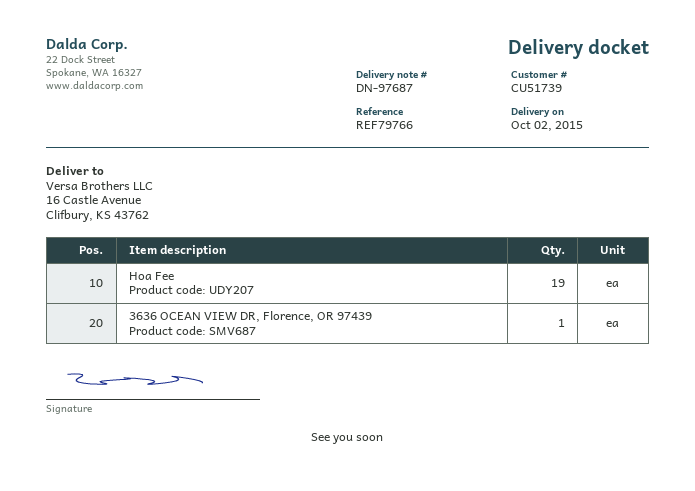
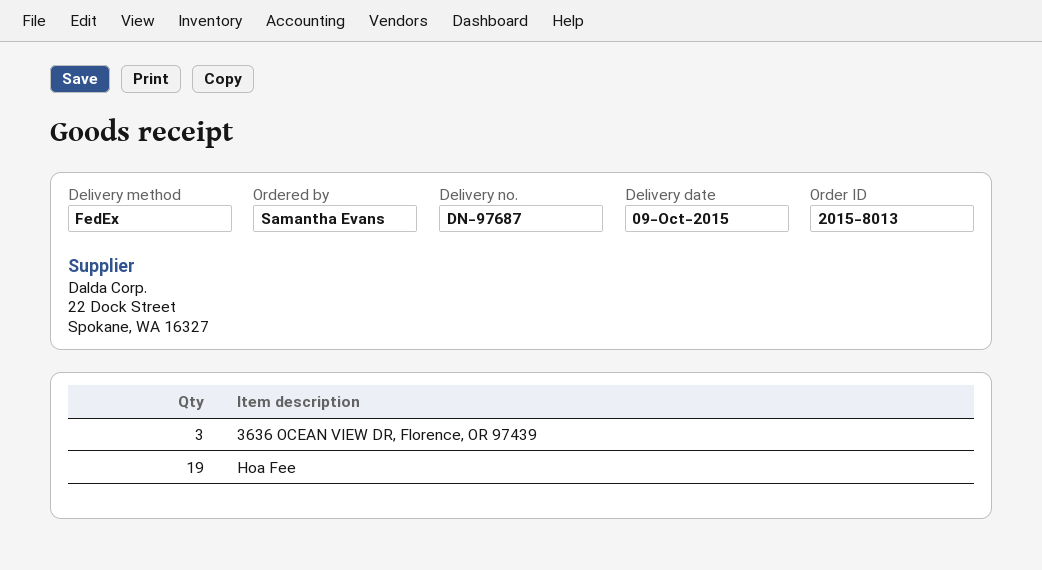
delivery date: 2015-10-02 -> 2015-10-09
3636 OCEAN VIEW DR, Florence, OR 97439: 1 -> 3

